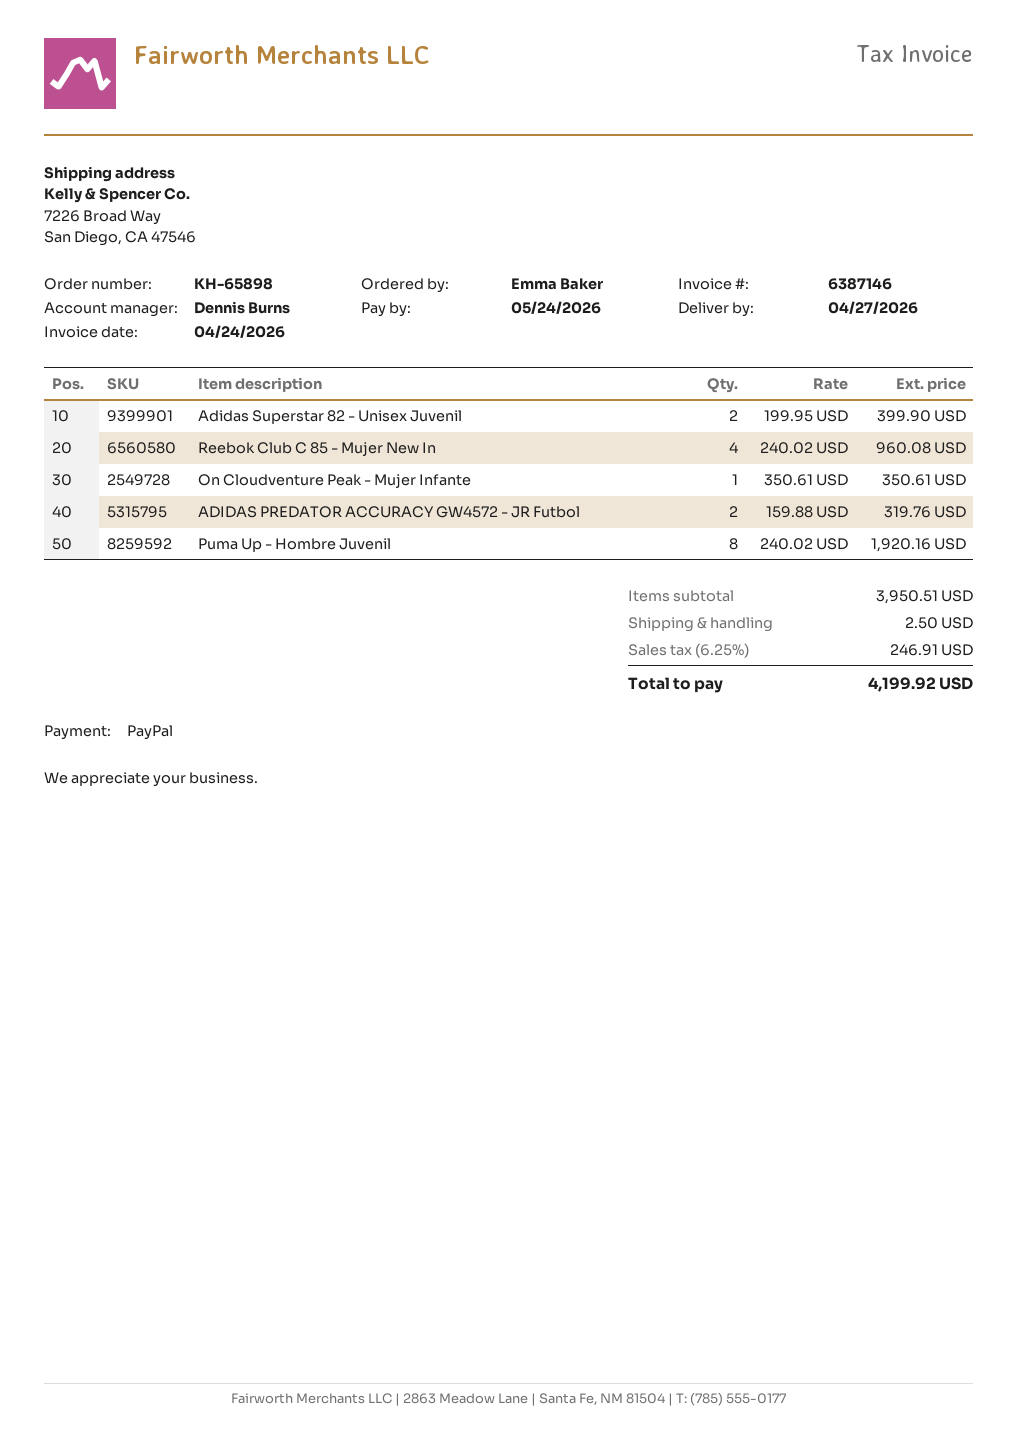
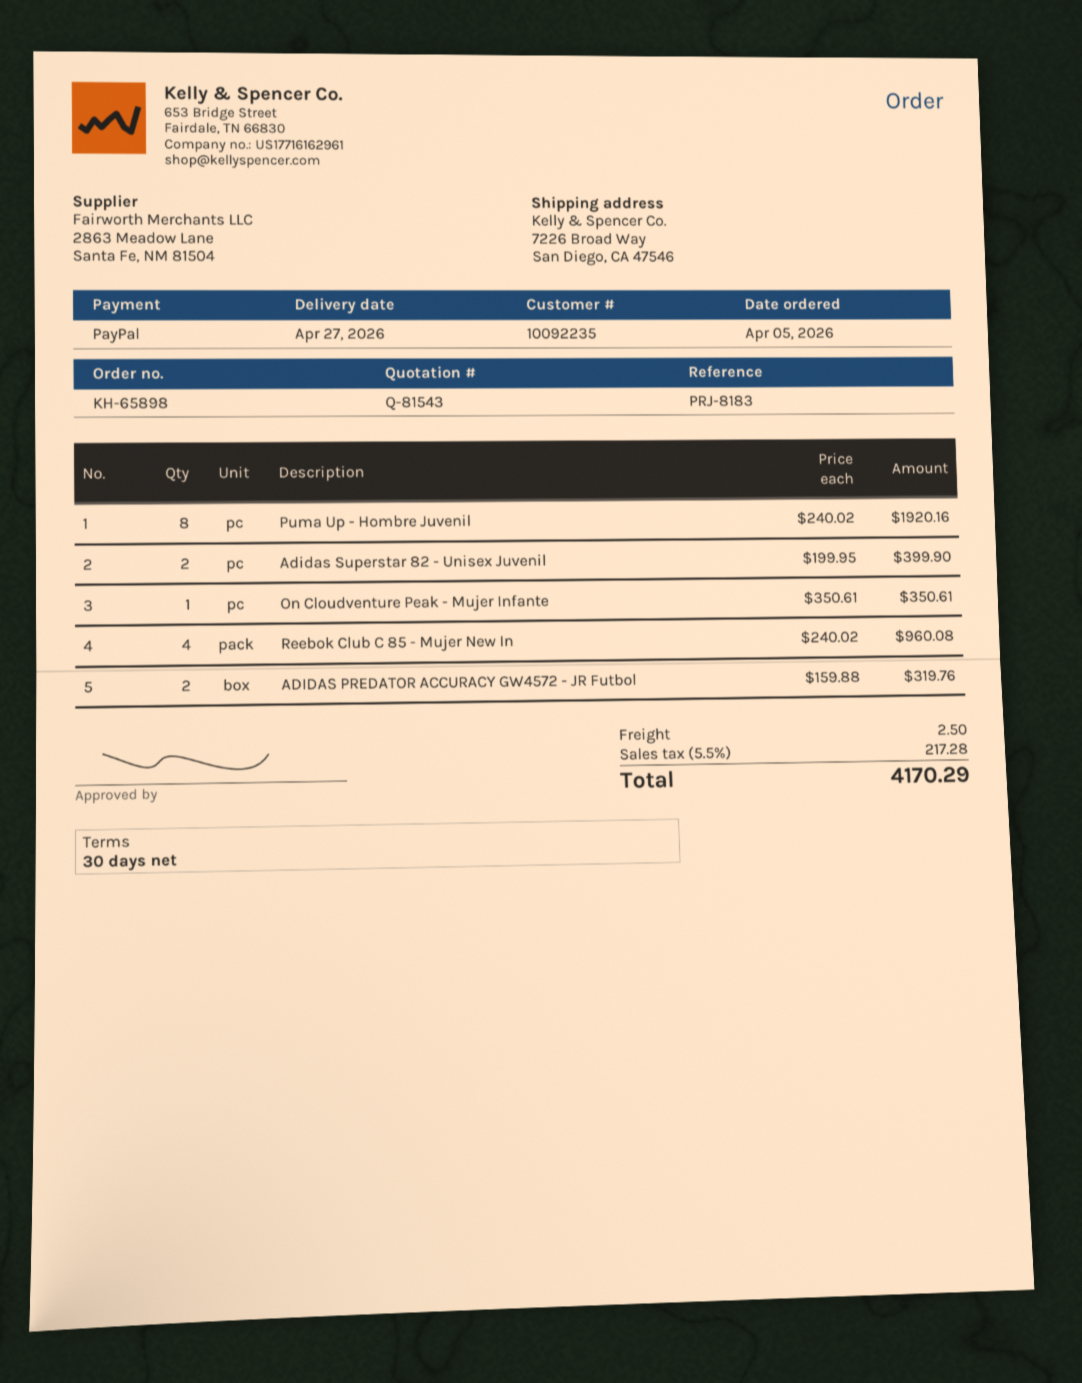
tax: 6.25% = 246.91 -> 5.5% = 217.28
total: 4199.92 -> 4170.29

